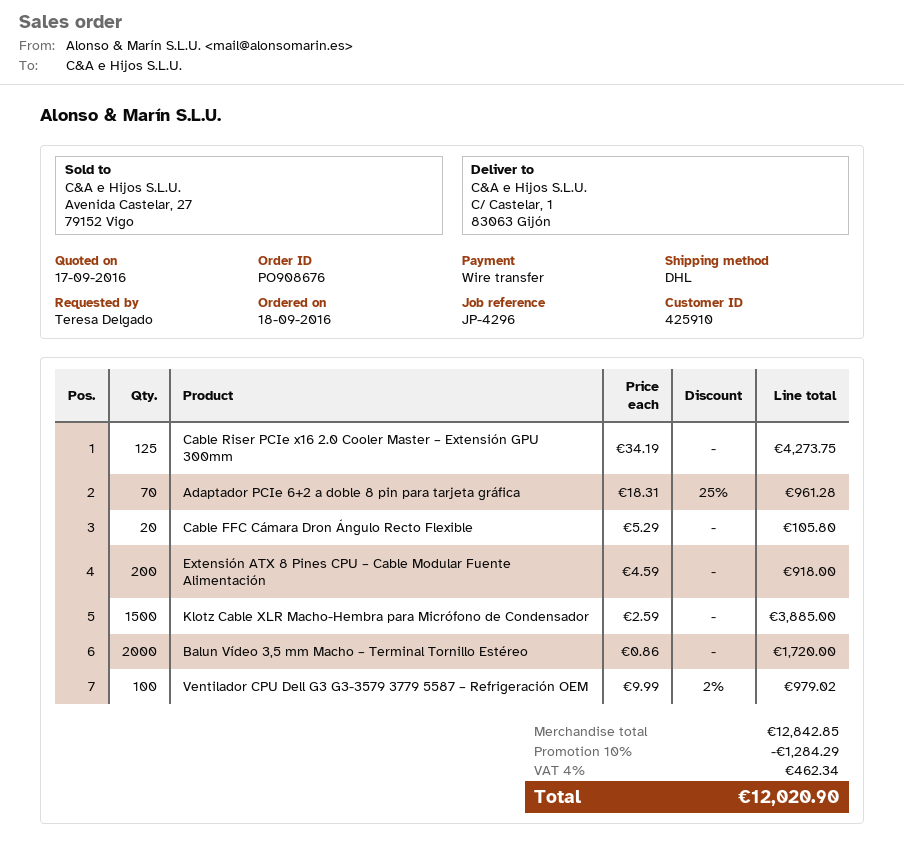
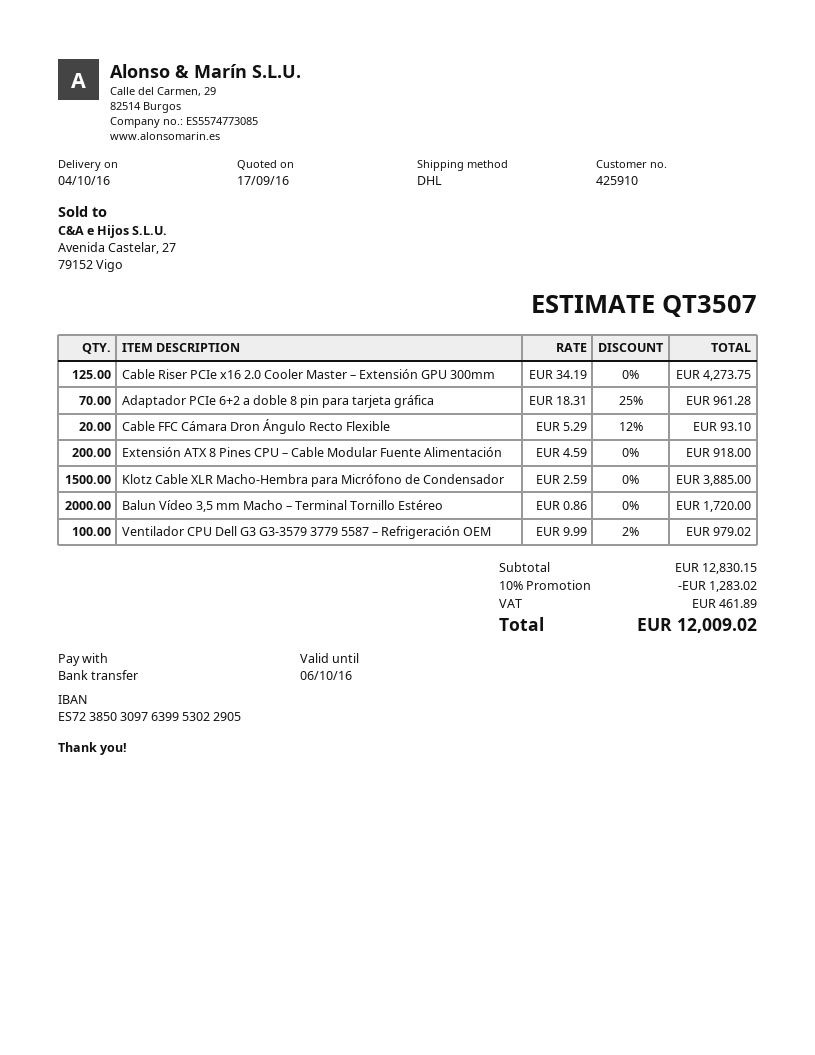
Cable FFC Cámara Dron Ángulo Recto Flexible: 20 x 5.29 = 105.80 -> 20 x 5.29 - 12% = 93.10
subtotal: 12842.85 -> 12830.15
discount: 10% = 1284.29 -> 10% = 1283.02
tax: 462.34 -> 461.89
total: 12020.90 -> 12009.02

